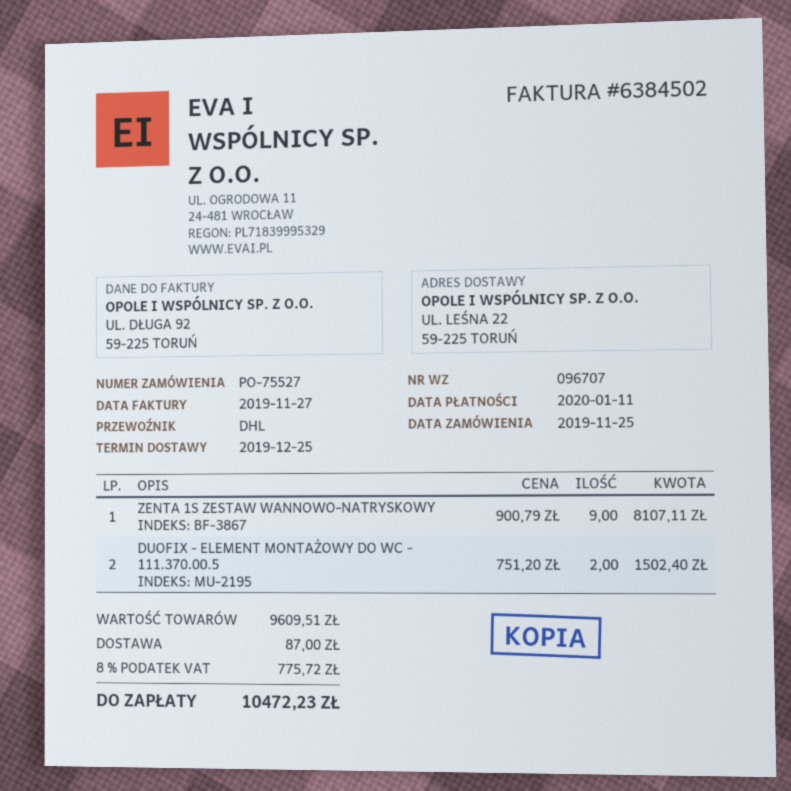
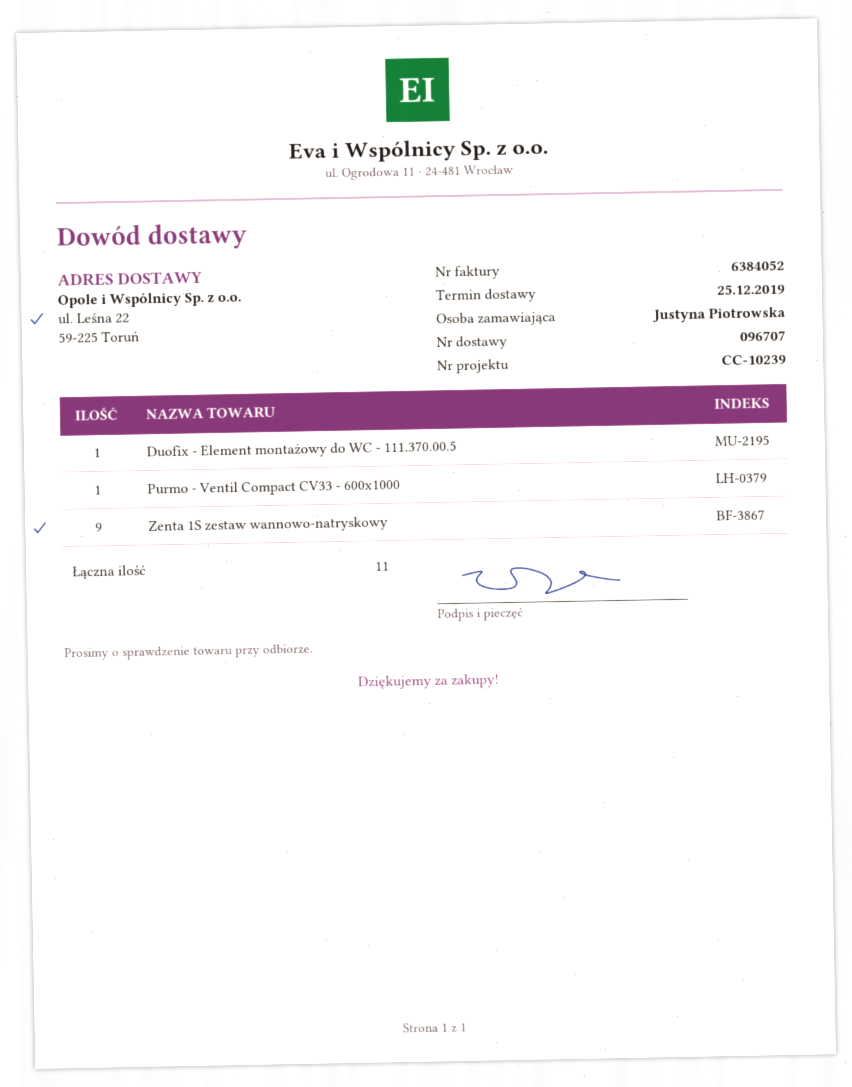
invoice number: 6384502 -> 6384052
DUOFIX - ELEMENT MONTAŻOWY DO WC - 111.370.00.5: 2 -> 1
Purmo - Ventil Compact CV33 - 600x1000: none -> 1

